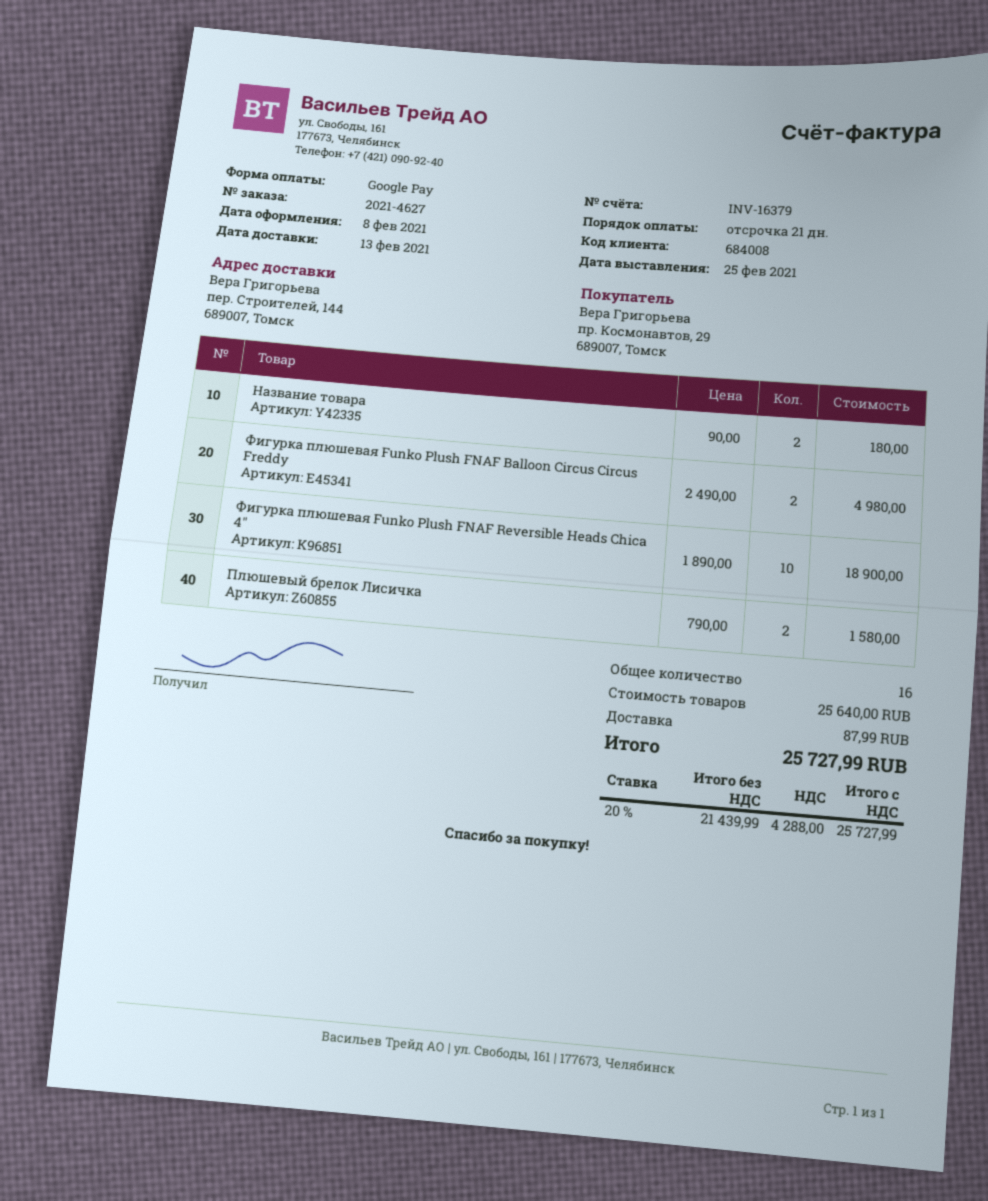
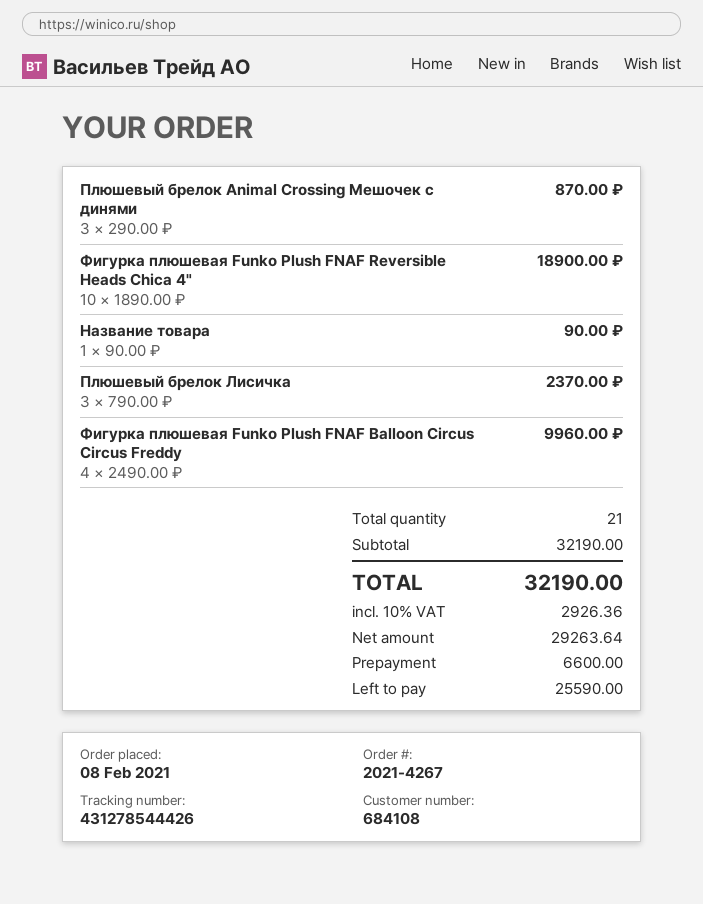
order number: 2021-4627 -> 2021-4267
customer number: 684008 -> 684108
Название товара: 2 x 90.00 = 180.00 -> 1 x 90.00 = 90.00
Фигурка плюшевая Funko Plush FNAF Balloon Circus Circus Freddy: 2 x 2490.00 = 4980.00 -> 4 x 2490.00 = 9960.00
Плюшевый брелок Лисичка: 2 x 790.00 = 1580.00 -> 3 x 790.00 = 2370.00
Плюшевый брелок Animal Crossing Мешочек с динями: none -> 3 x 290.00 = 870.00
total quantity: 16 -> 21
subtotal: 25640.00 -> 32190.00
shipping: 87.99 -> none
net: 21439.99 -> 29263.64
tax: 20% = 4288.00 -> 10% = 2926.36
total: 25727.99 -> 32190.00

